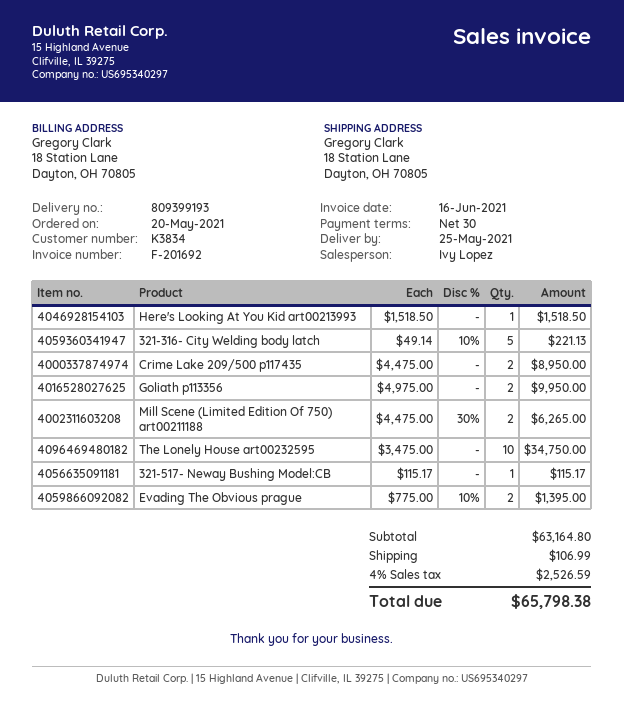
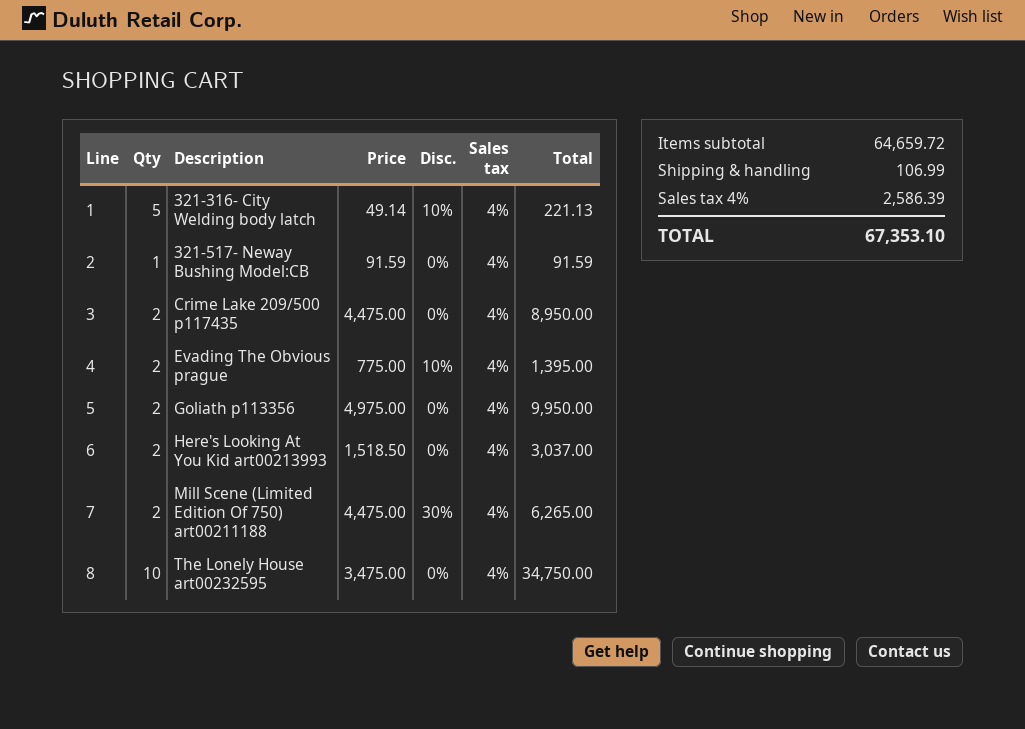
Here's Looking At You Kid art00213993: 1 x 1518.50 = 1518.50 -> 2 x 1518.50 = 3037.00
321-517- Neway Bushing Model:CB: 1 x 115.17 = 115.17 -> 1 x 91.59 = 91.59
subtotal: 63164.80 -> 64659.72
tax: 4% = 2526.59 -> 4% = 2586.39
total: 65798.38 -> 67353.10

